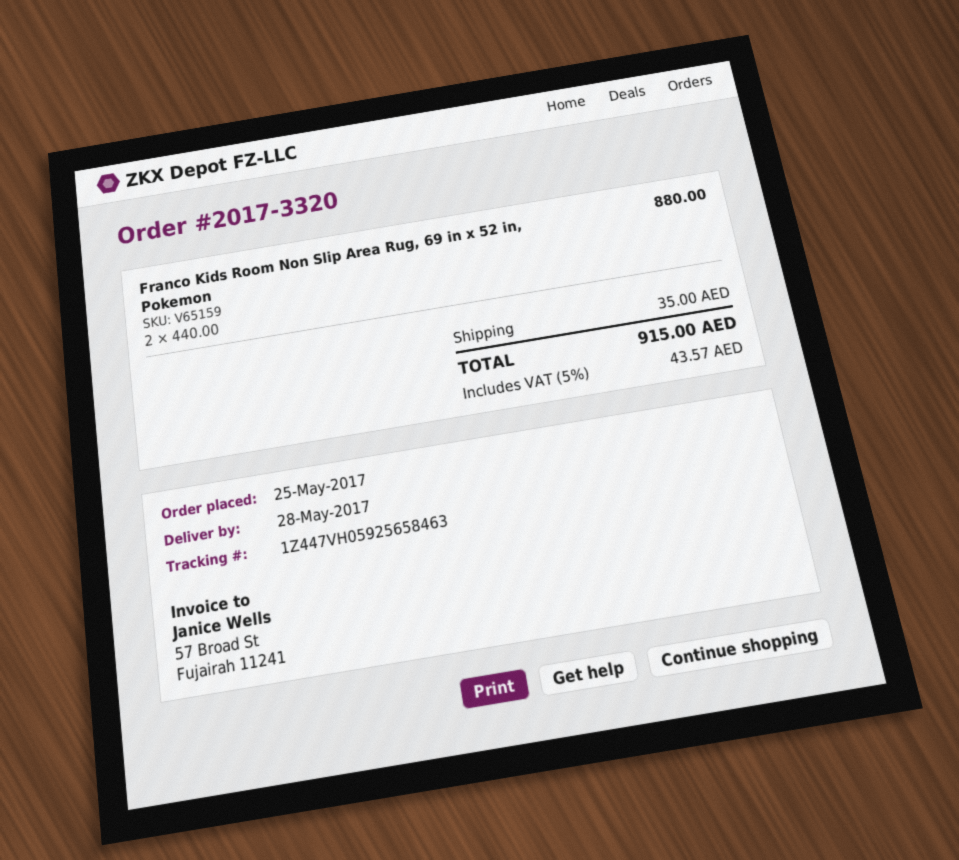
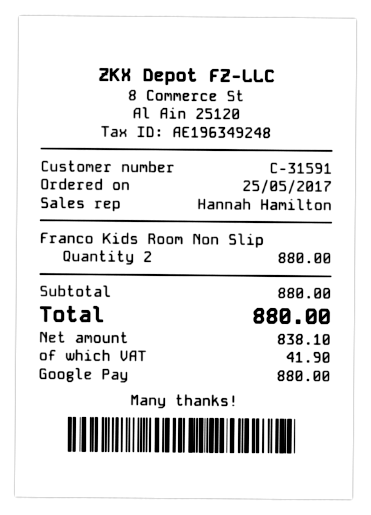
shipping: 35.00 -> none
tax: 43.57 -> 41.90
total: 915.00 -> 880.00

